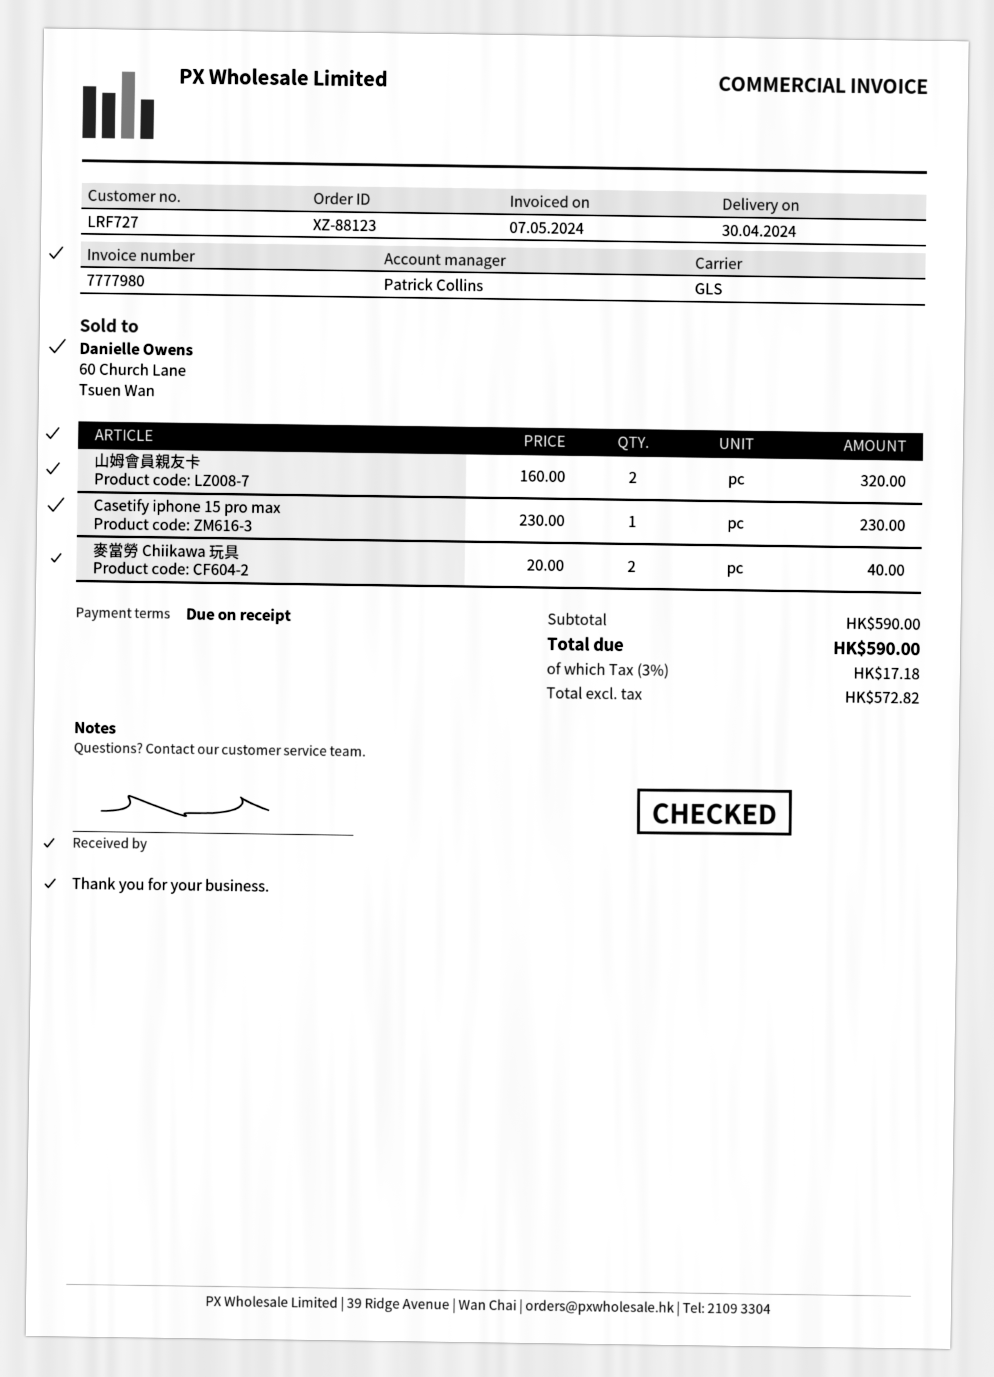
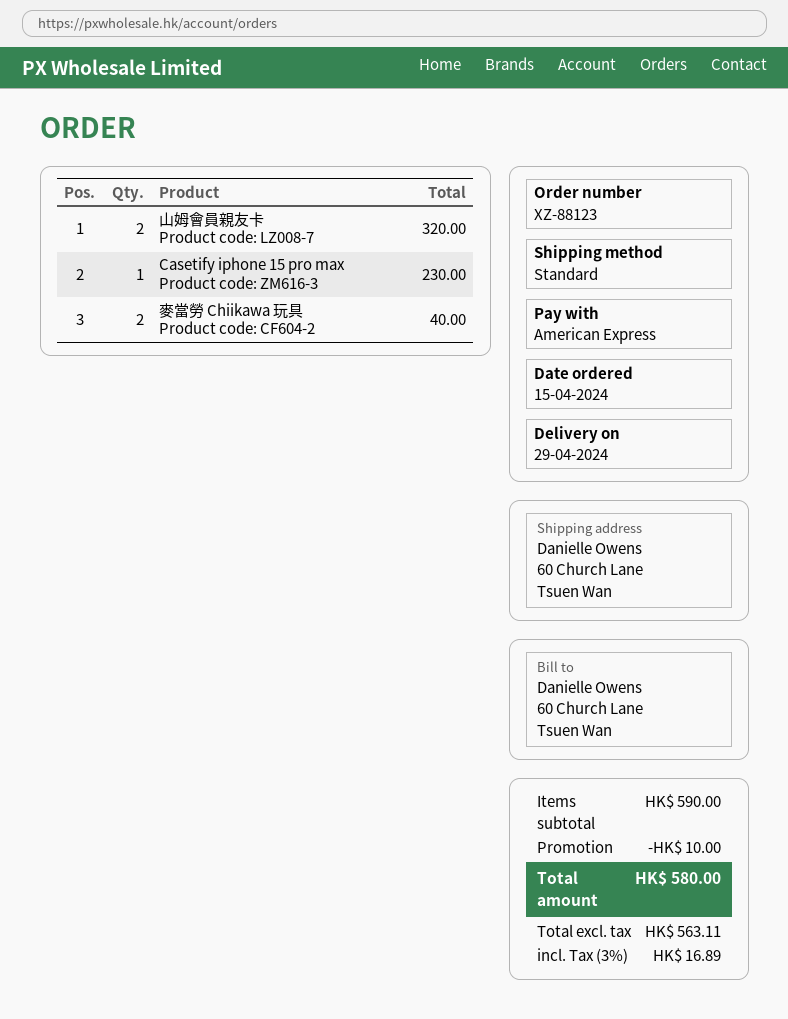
delivery date: 2024-04-30 -> 2024-04-29
shipping method: GLS -> standard
discount: none -> 10.00
net: 572.82 -> 563.11
tax: 3% = 17.18 -> 3% = 16.89
total: 590.00 -> 580.00

